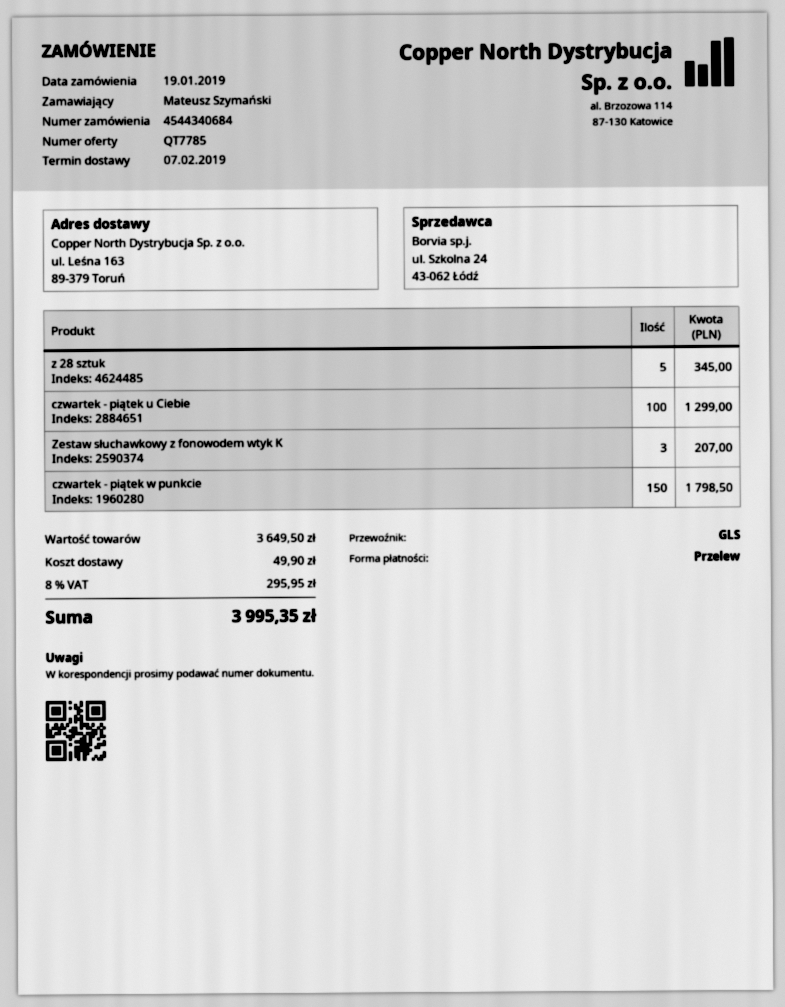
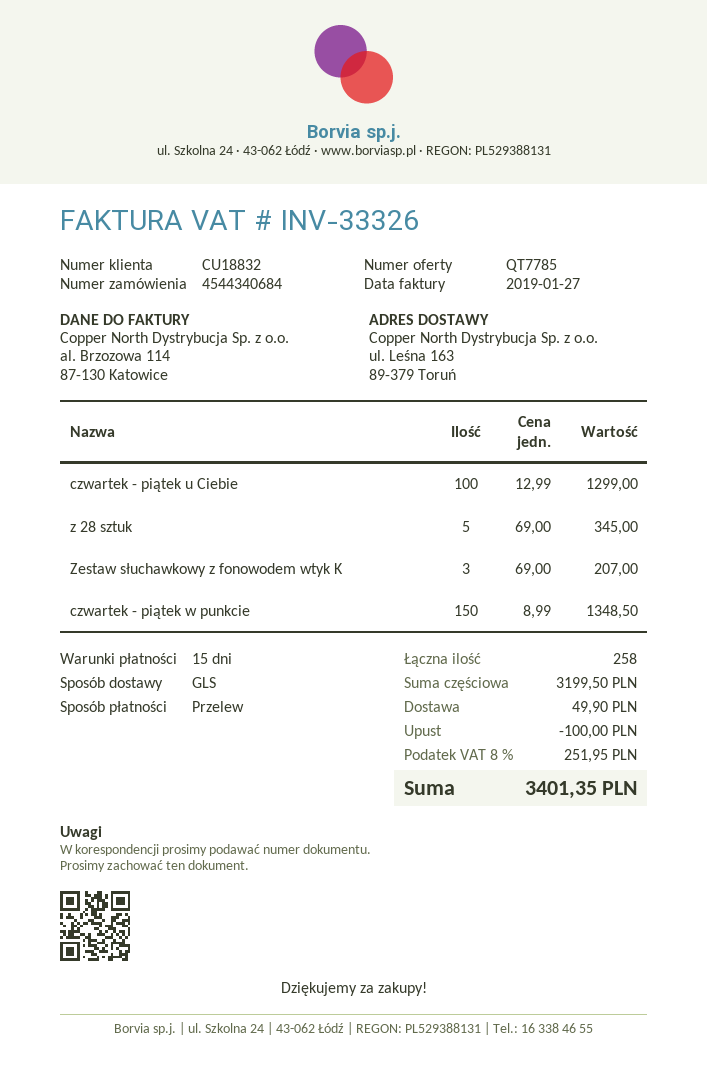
czwartek - piątek w punkcie: 150 for 1798.50 -> 150 for 1348.50
subtotal: 3649.50 -> 3199.50
discount: none -> 100.00
tax: 8% = 295.95 -> 8% = 251.95
total: 3995.35 -> 3401.35

